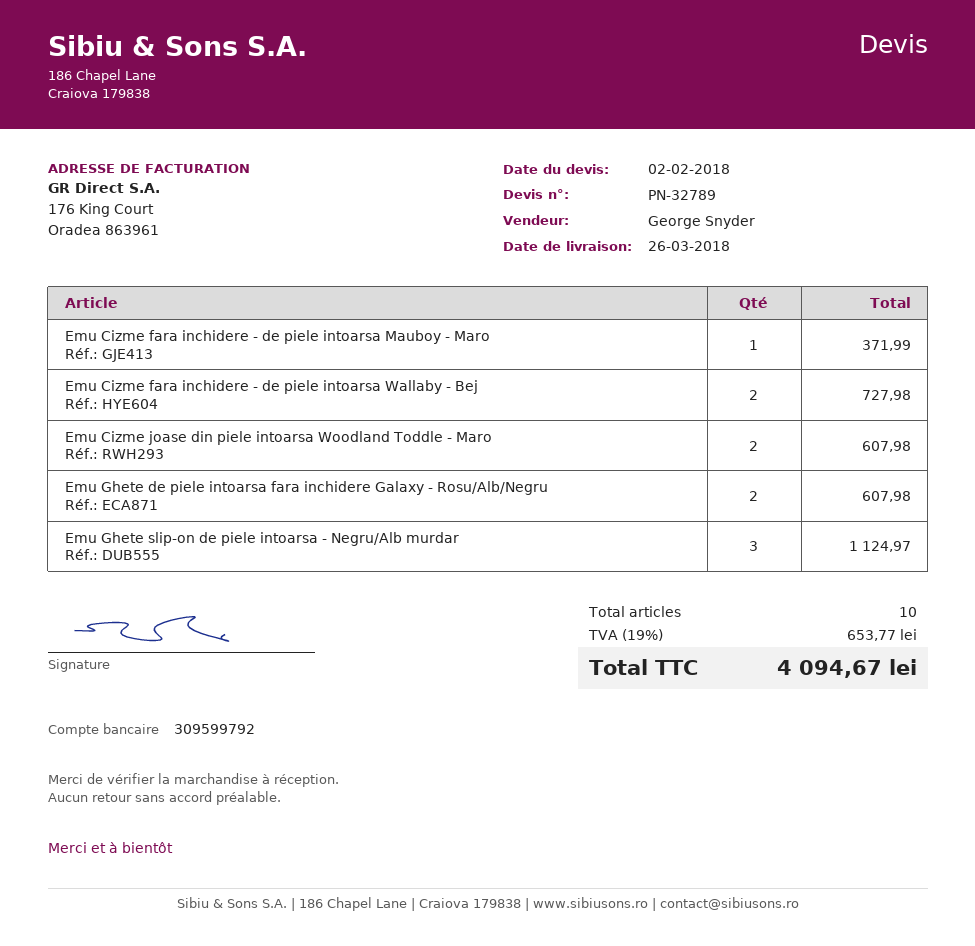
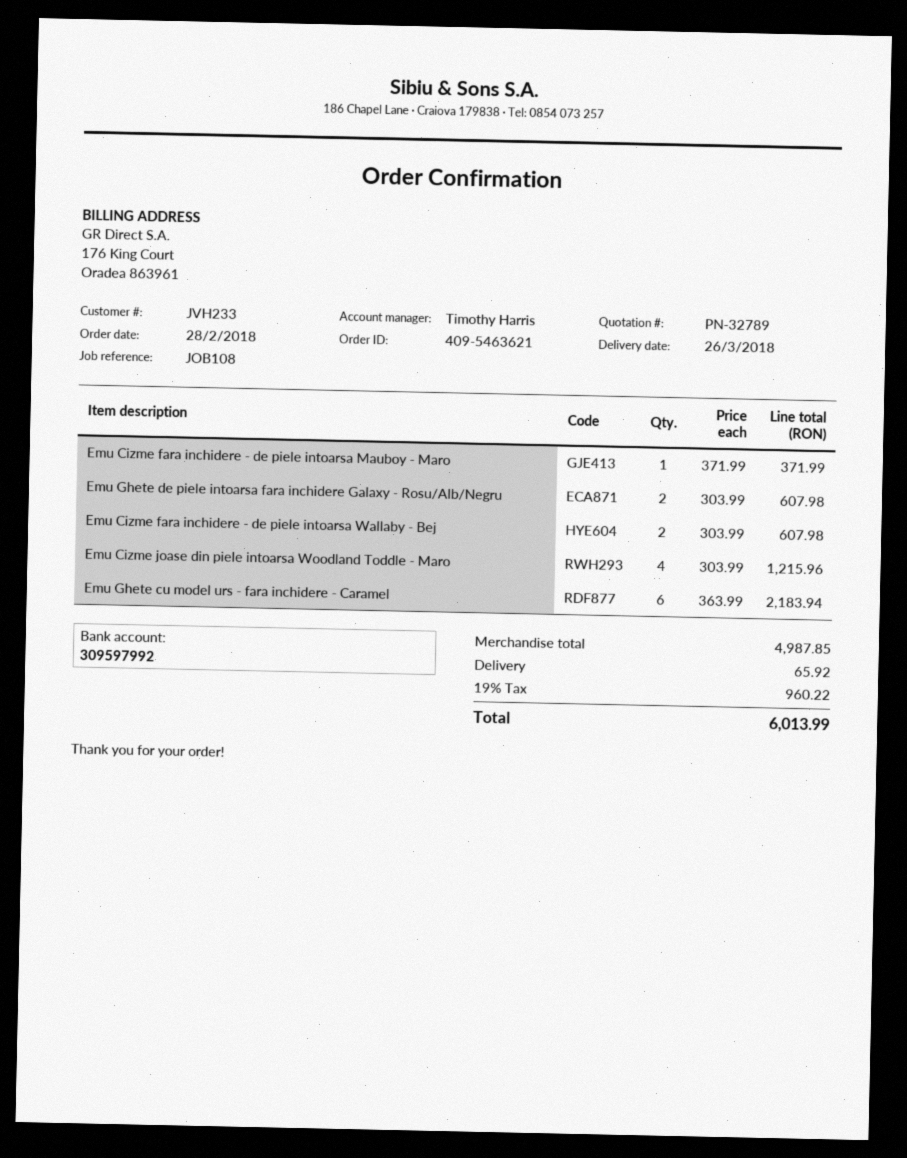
sales rep: George Snyder -> Timothy Harris
bank account: 309599792 -> 309597992
Emu Cizme fara inchidere - de piele intoarsa Wallaby - Bej: 2 for 727.98 -> 2 for 607.98
Emu Cizme joase din piele intoarsa Woodland Toddle - Maro: 2 for 607.98 -> 4 for 1215.96
Emu Ghete slip-on de piele intoarsa - Negru/Alb murdar: 3 for 1124.97 -> none
Emu Ghete cu model urs - fara inchidere - Caramel: none -> 6 for 2183.94
shipping: none -> 65.92
tax: 19% = 653.77 -> 19% = 960.22
total: 4094.67 -> 6013.99

